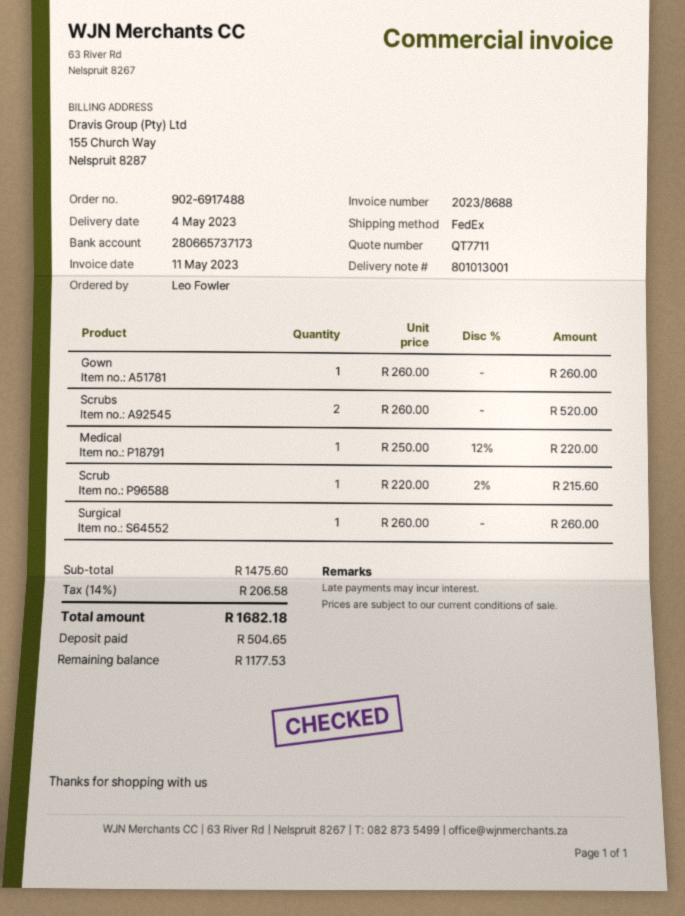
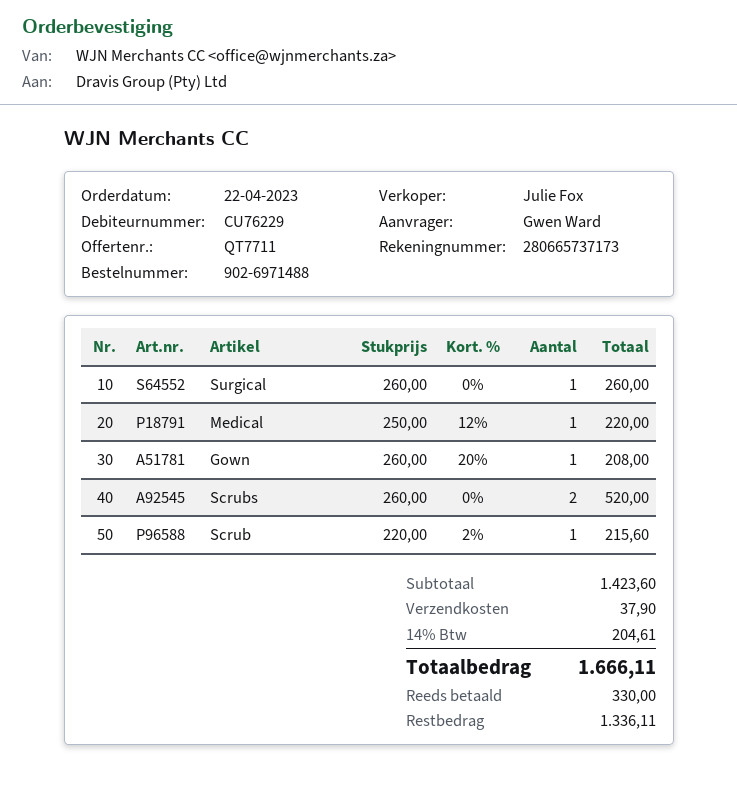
order number: 902-6917488 -> 902-6971488
ordered by: Leo Fowler -> Gwen Ward
Gown: 1 x 260.00 = 260.00 -> 1 x 260.00 - 20% = 208.00
subtotal: 1475.60 -> 1423.60
shipping: none -> 37.90
tax: 14% = 206.58 -> 14% = 204.61
total: 1682.18 -> 1666.11
deposit: 504.65 -> 330.00
balance: 1177.53 -> 1336.11

